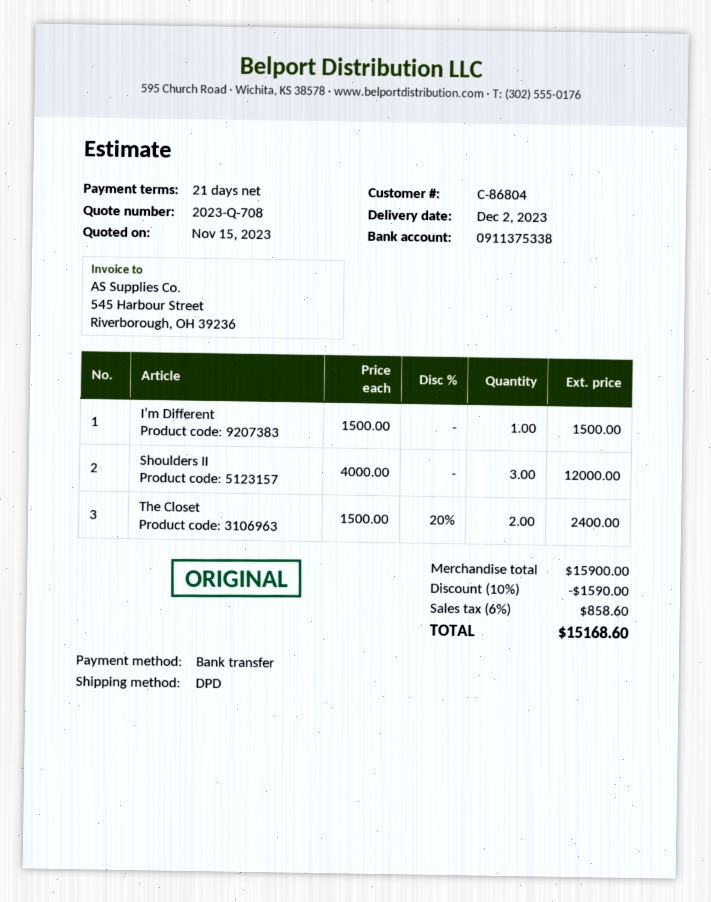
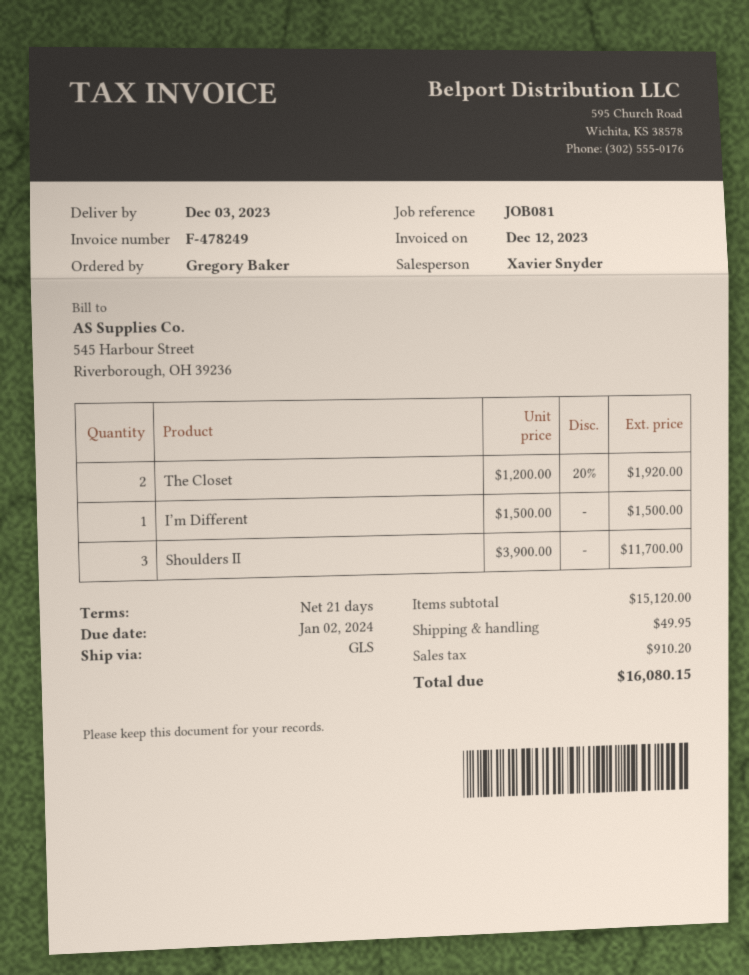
delivery date: 2023-12-02 -> 2023-12-03
shipping method: DPD -> GLS
Shoulders II: 3 x 4000.00 = 12000.00 -> 3 x 3900.00 = 11700.00
The Closet: 2 x 1500.00 - 20% = 2400.00 -> 2 x 1200.00 - 20% = 1920.00
subtotal: 15900.00 -> 15120.00
discount: 10% = 1590.00 -> none
shipping: none -> 49.95
tax: 858.60 -> 910.20
total: 15168.60 -> 16080.15

